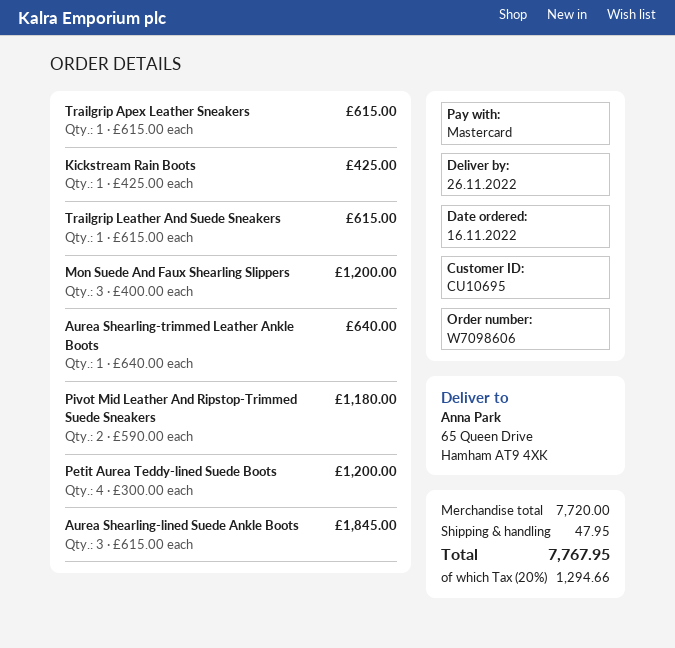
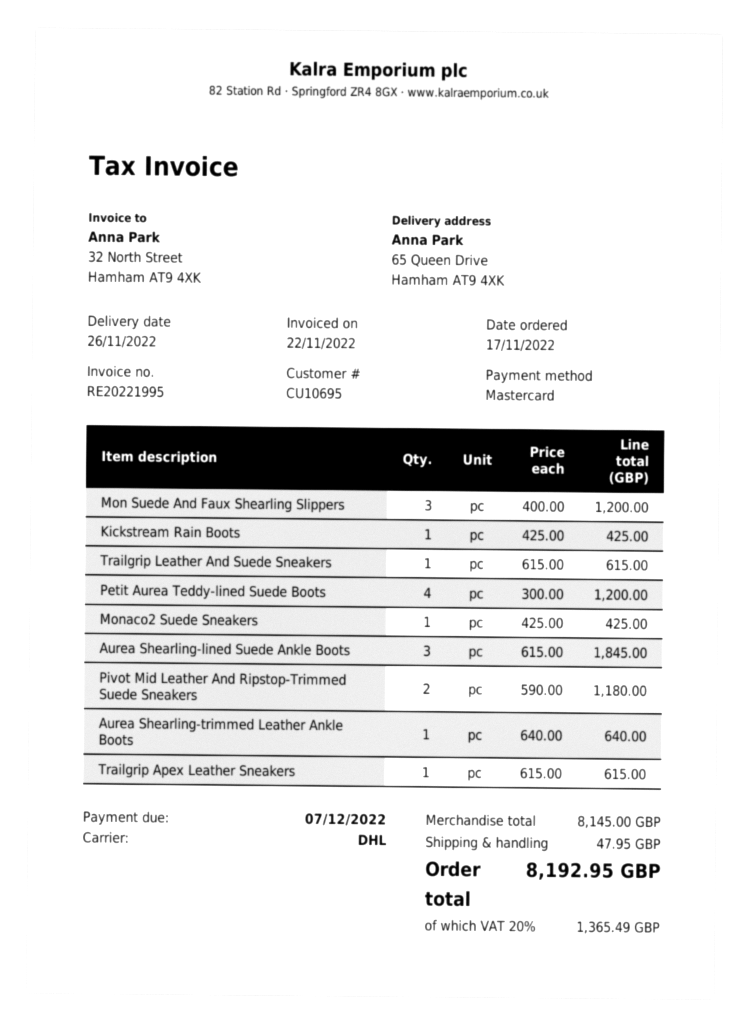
order date: 2022-11-16 -> 2022-11-17
Monaco2 Suede Sneakers: none -> 1 x 425.00 = 425.00
subtotal: 7720.00 -> 8145.00
tax: 20% = 1294.66 -> 20% = 1365.49
total: 7767.95 -> 8192.95

